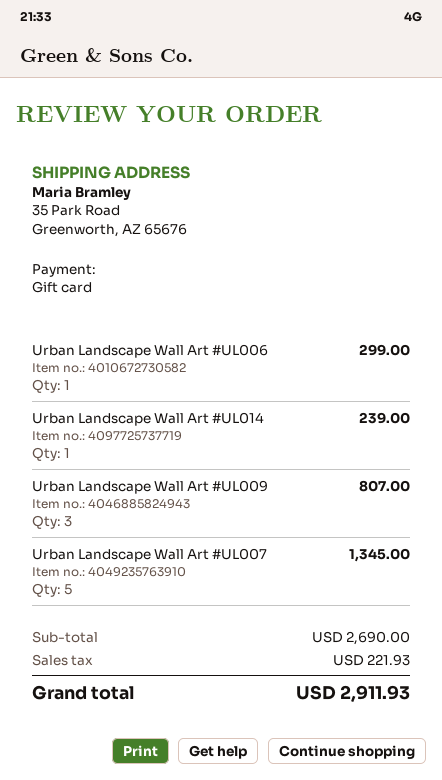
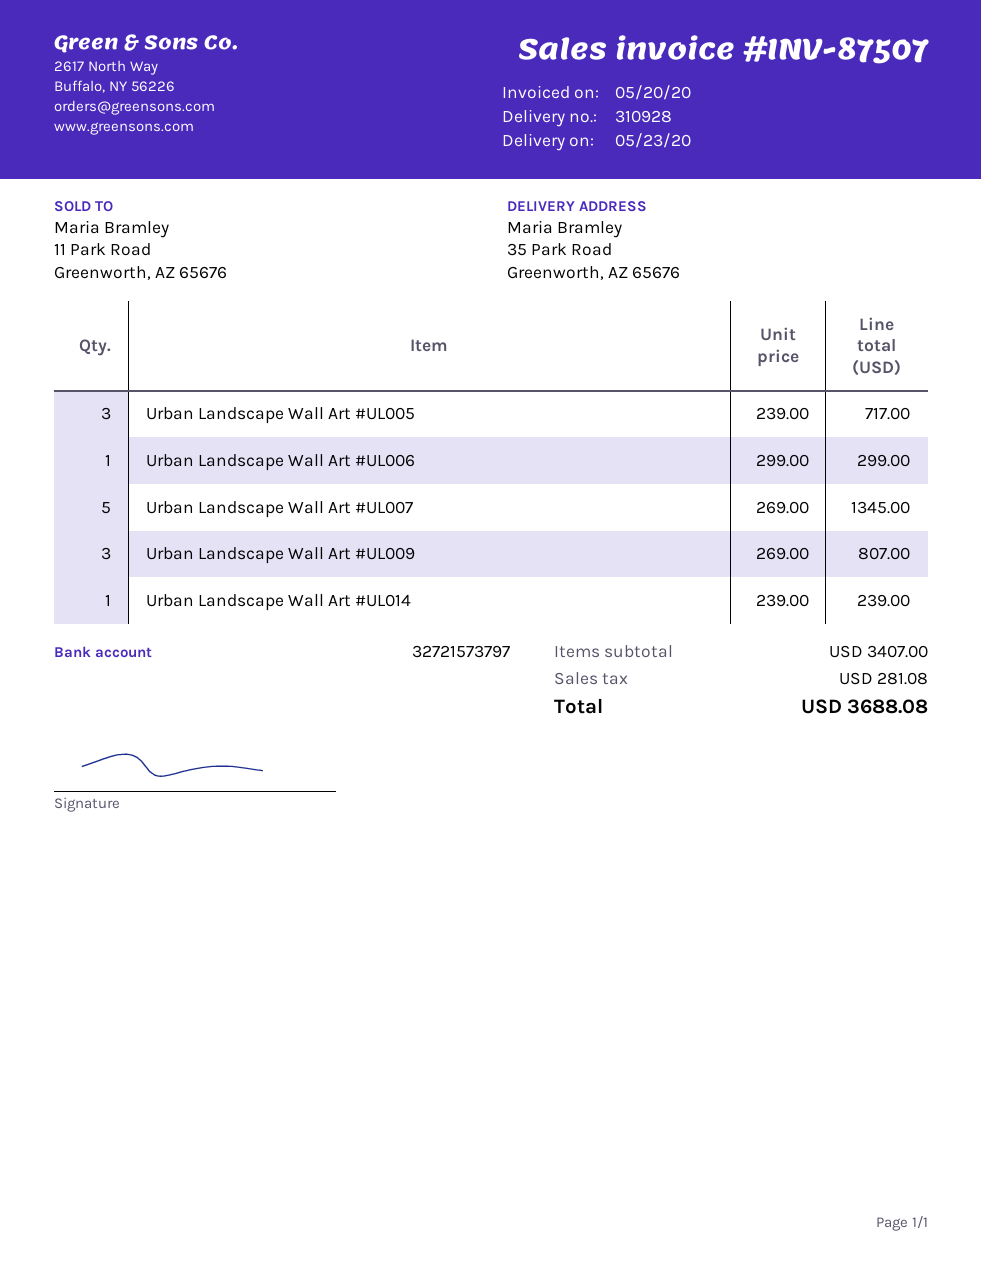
Urban Landscape Wall Art #UL005: none -> 3 for 717.00
subtotal: 2690.00 -> 3407.00
tax: 221.93 -> 281.08
total: 2911.93 -> 3688.08

